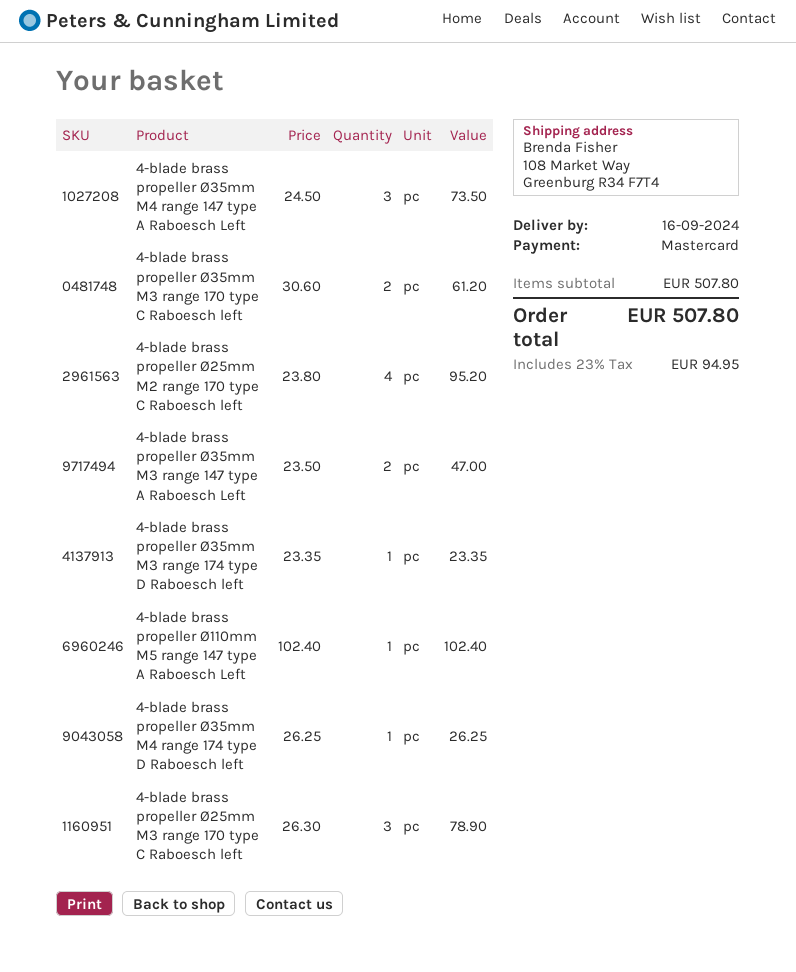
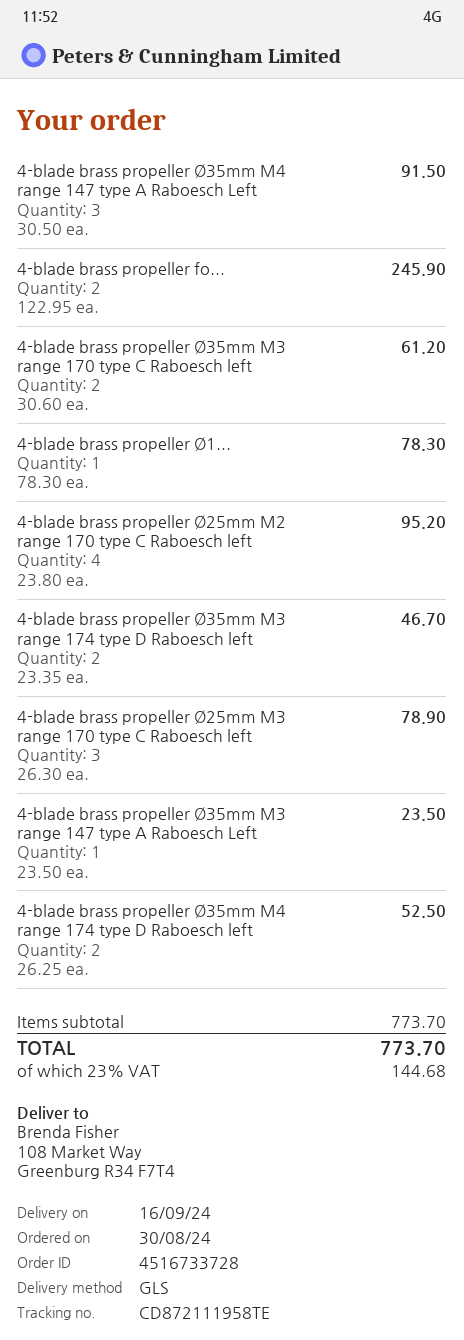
4-blade brass propeller Ø35mm M4 range 147 type A Raboesch Left: 3 x 24.50 = 73.50 -> 3 x 30.50 = 91.50
4-blade brass propeller Ø35mm M3 range 147 type A Raboesch Left: 2 x 23.50 = 47.00 -> 1 x 23.50 = 23.50
4-blade brass propeller Ø35mm M3 range 174 type D Raboesch left: 1 x 23.35 = 23.35 -> 2 x 23.35 = 46.70
4-blade brass propeller Ø110mm M5 range 147 type A Raboesch Left: 1 x 102.40 = 102.40 -> 1 x 78.30 = 78.30
4-blade brass propeller Ø35mm M4 range 174 type D Raboesch left: 1 x 26.25 = 26.25 -> 2 x 26.25 = 52.50
4-blade brass propeller fo...: none -> 2 x 122.95 = 245.90
subtotal: 507.80 -> 773.70
tax: 23% = 94.95 -> 23% = 144.68
total: 507.80 -> 773.70

